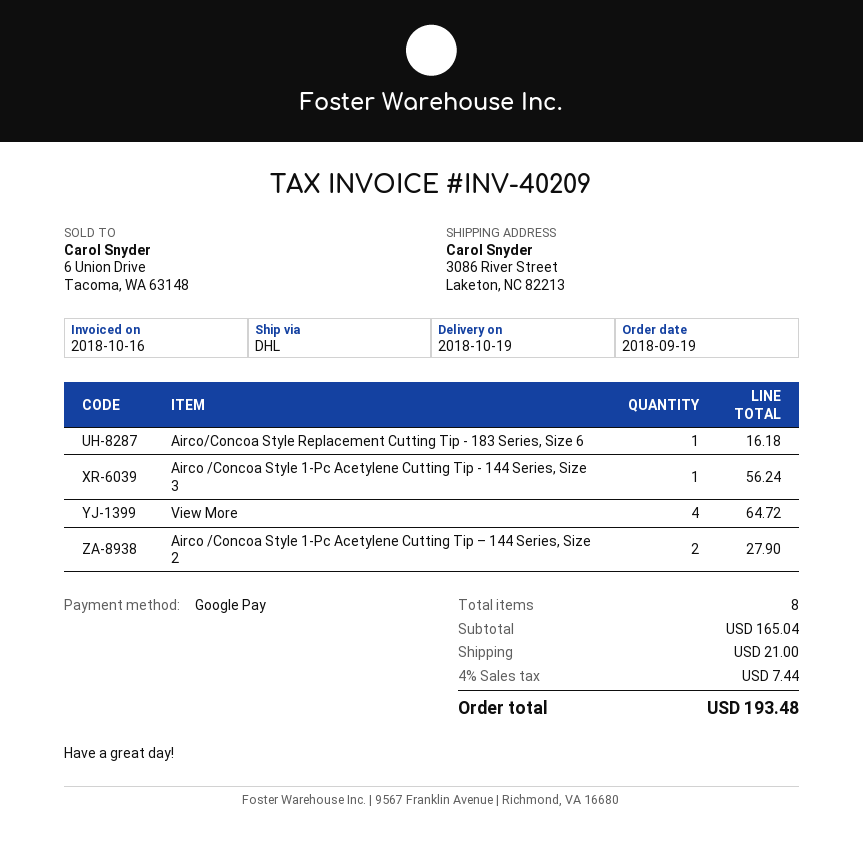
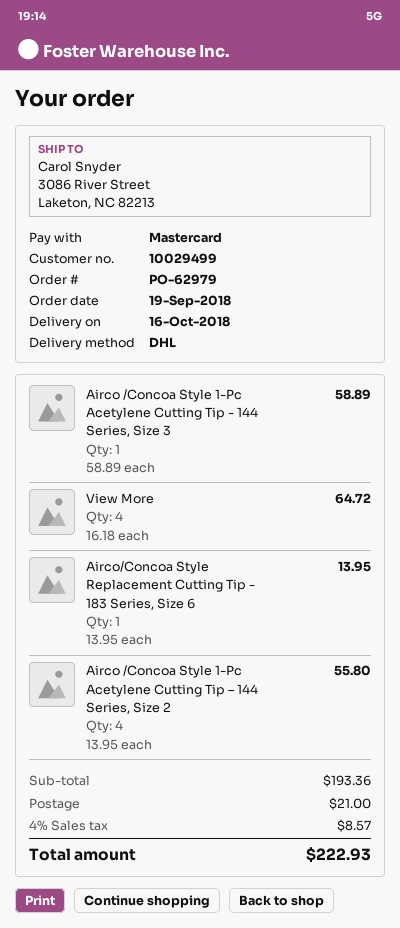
delivery date: 2018-10-19 -> 2018-10-16
payment method: Google Pay -> Mastercard
Airco/Concoa Style Replacement Cutting Tip - 183 Series, Size 6: 1 for 16.18 -> 1 for 13.95
Airco /Concoa Style 1-Pc Acetylene Cutting Tip - 144 Series, Size 3: 1 for 56.24 -> 1 for 58.89
Airco /Concoa Style 1-Pc Acetylene Cutting Tip – 144 Series, Size 2: 2 for 27.90 -> 4 for 55.80
subtotal: 165.04 -> 193.36
tax: 4% = 7.44 -> 4% = 8.57
total: 193.48 -> 222.93

